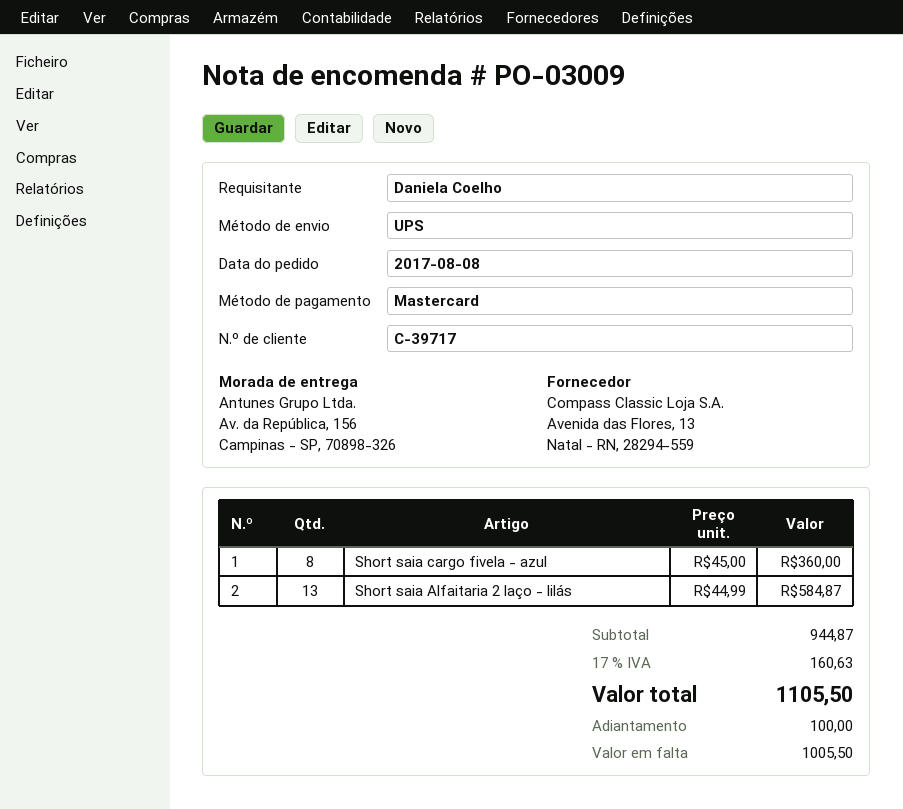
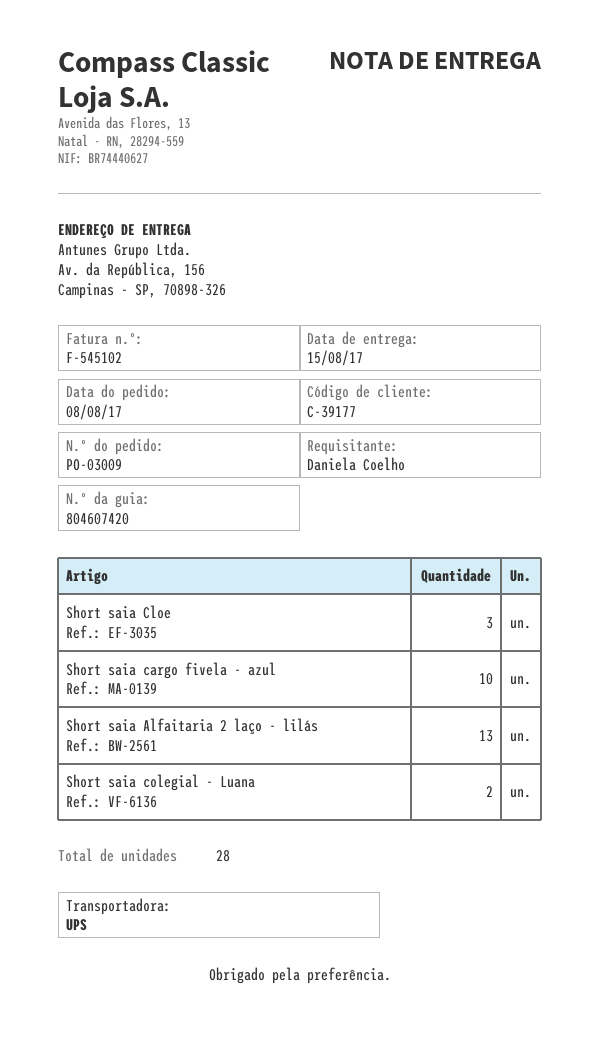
customer number: C-39717 -> C-39177
Short saia cargo fivela - azul: 8 -> 10
Short saia Cloe: none -> 3
Short saia colegial - Luana: none -> 2

